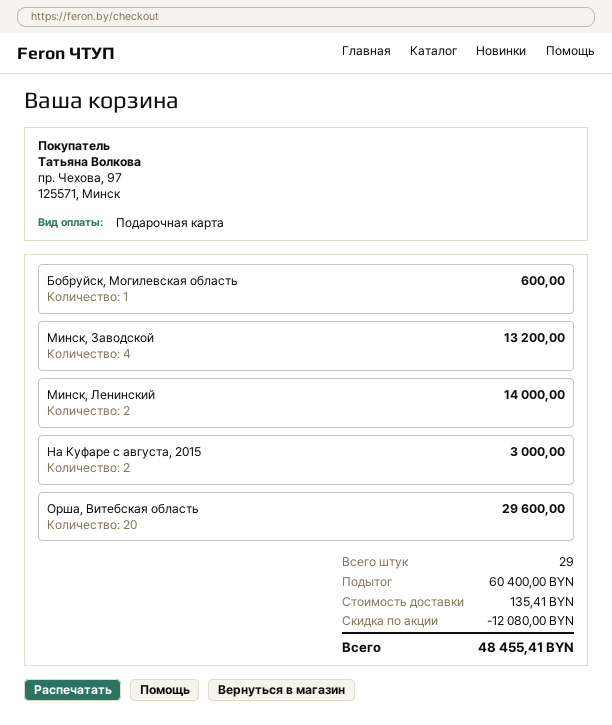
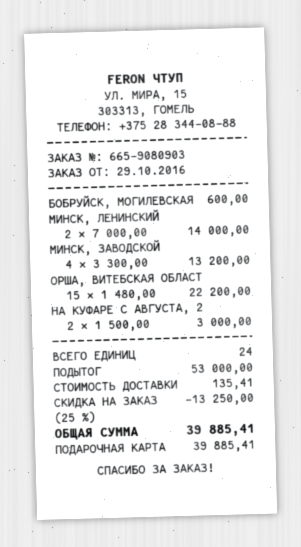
Орша, Витебская область: 20 for 29600.00 -> 15 for 22200.00
total quantity: 29 -> 24
subtotal: 60400.00 -> 53000.00
discount: 12080.00 -> 13250.00
total: 48455.41 -> 39885.41

